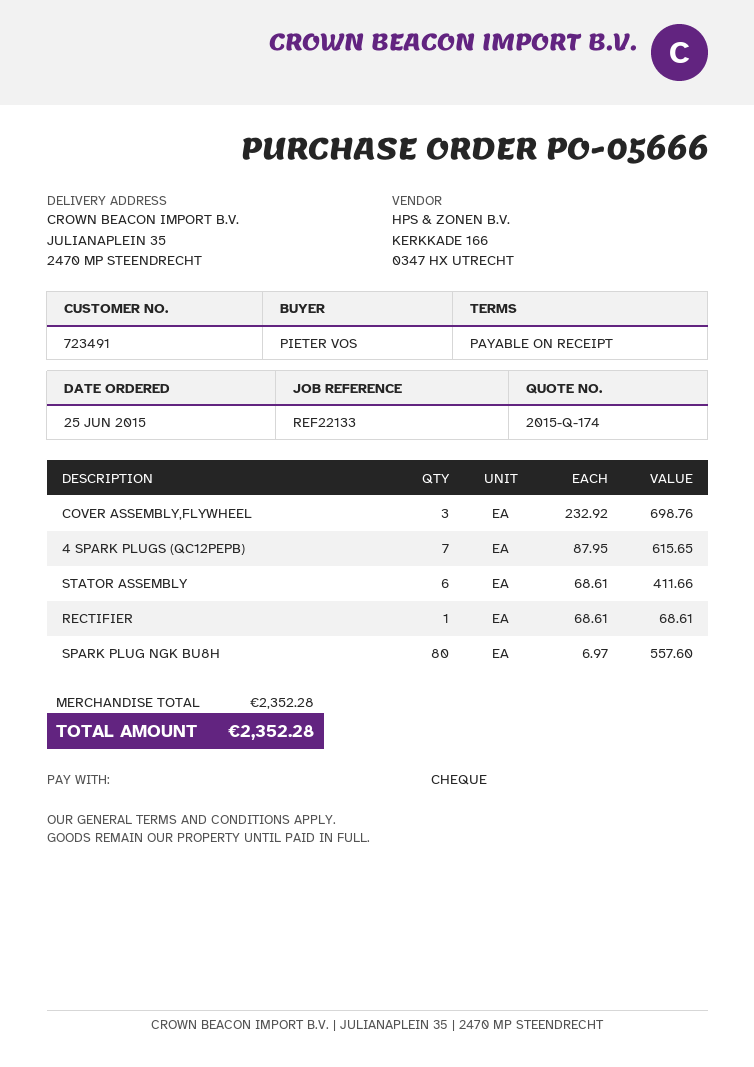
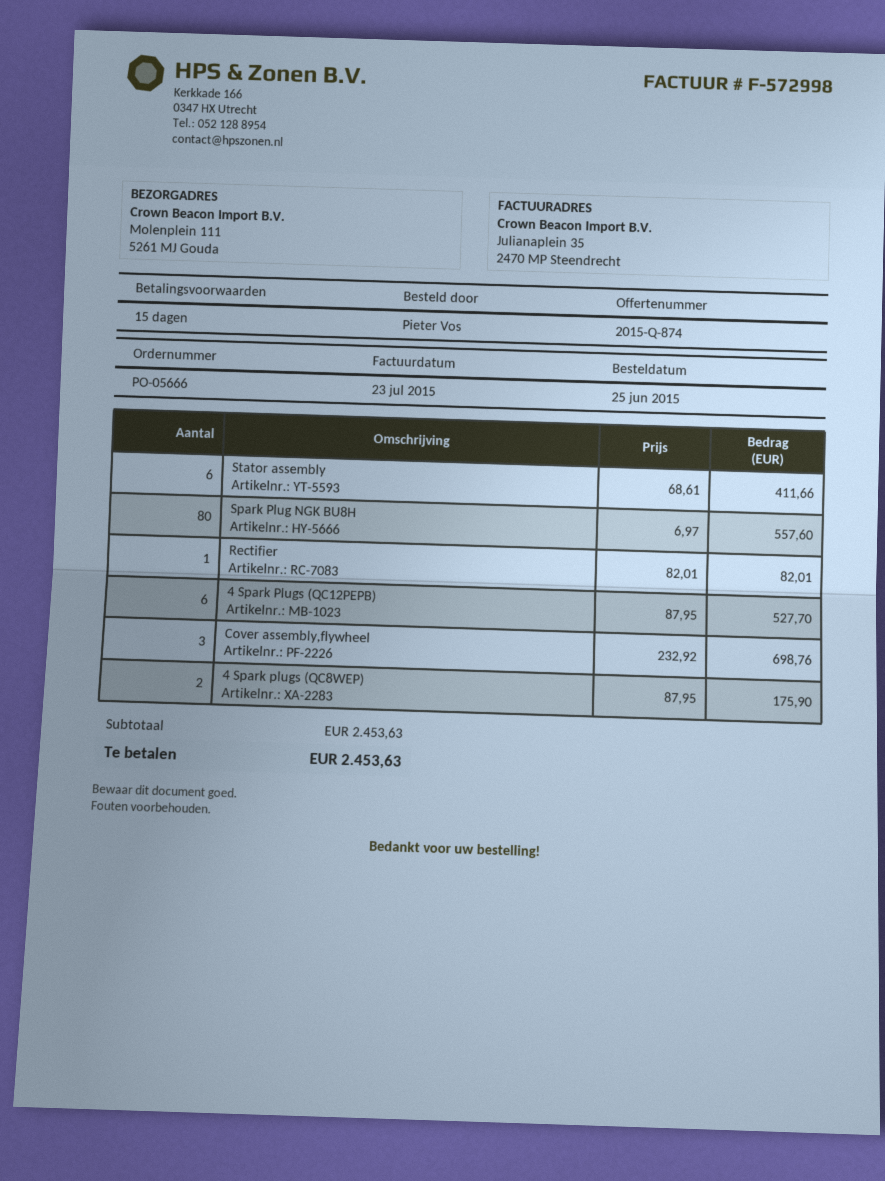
quote number: 2015-Q-174 -> 2015-Q-874
payment terms: on receipt -> 15 days
ship to: JULIANAPLEIN 35, 2470 MP STEENDRECHT -> Molenplein 111, 5261 MJ Gouda
4 SPARK PLUGS (QC12PEPB): 7 x 87.95 = 615.65 -> 6 x 87.95 = 527.70
RECTIFIER: 1 x 68.61 = 68.61 -> 1 x 82.01 = 82.01
4 Spark plugs (QC8WEP): none -> 2 x 87.95 = 175.90
subtotal: 2352.28 -> 2453.63
total: 2352.28 -> 2453.63

